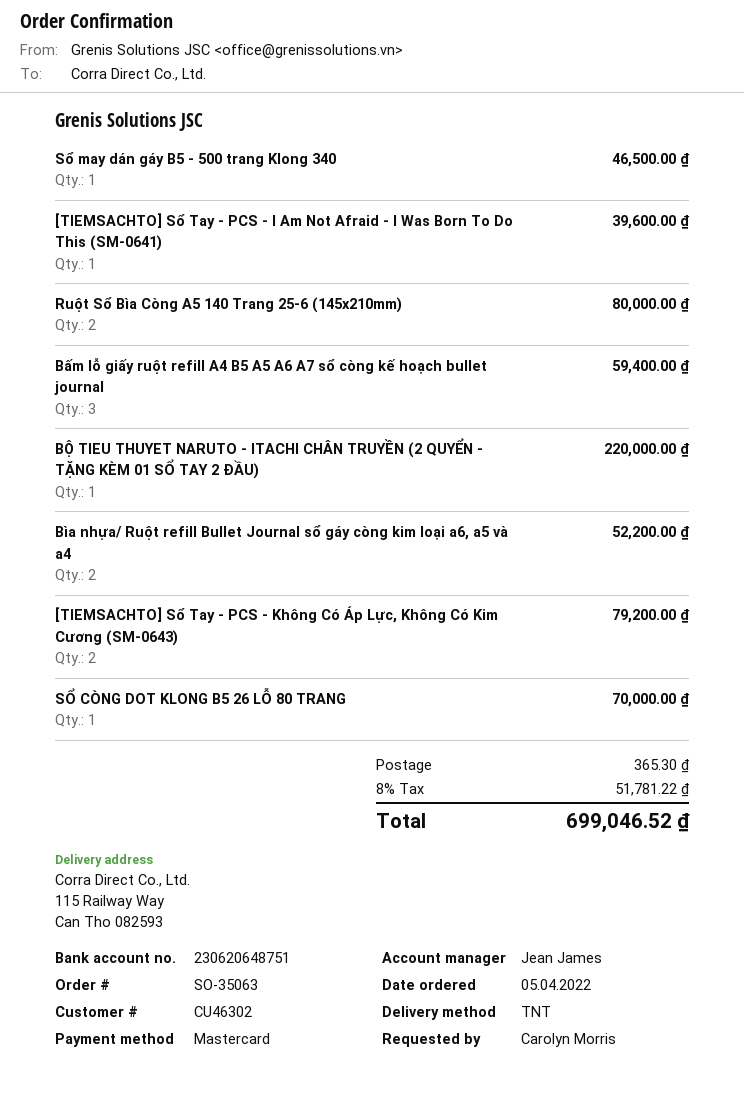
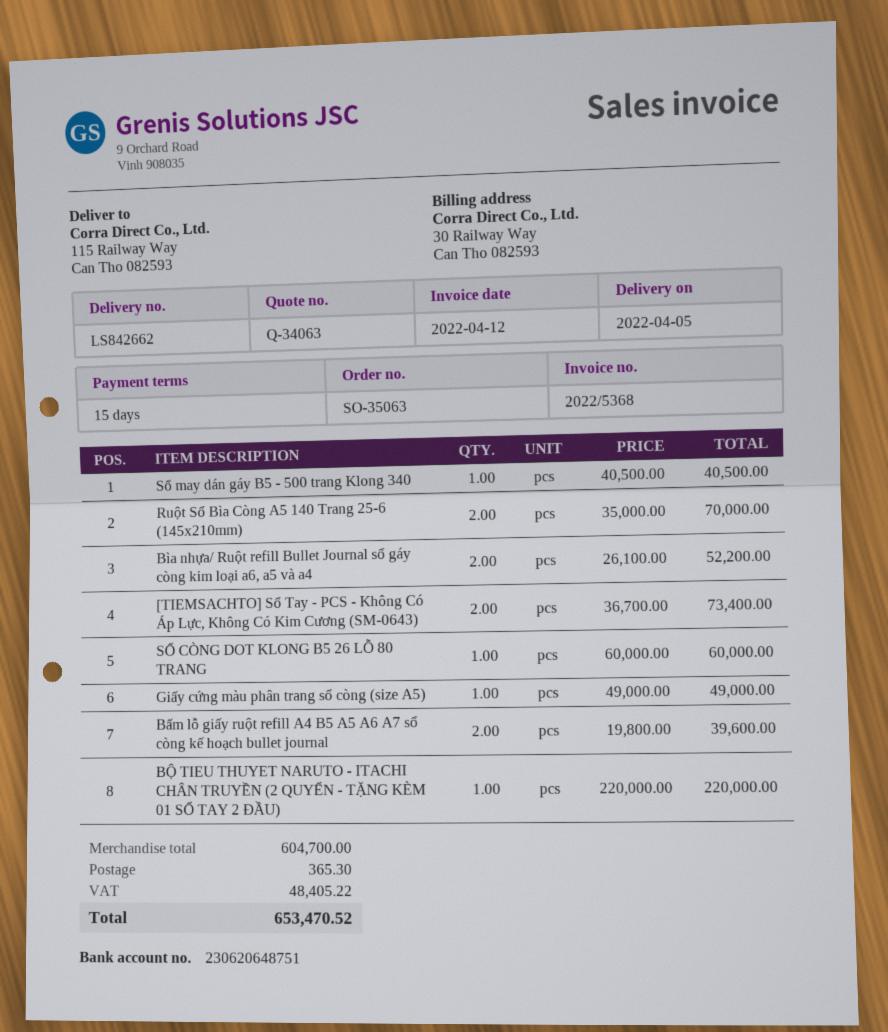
Sổ may dán gáy B5 - 500 trang Klong 340: 1 for 46500.00 -> 1 for 40500.00
[TIEMSACHTO] Sổ Tay - PCS - I Am Not Afraid - I Was Born To Do This (SM-0641): 1 for 39600.00 -> none
Ruột Sổ Bìa Còng A5 140 Trang 25-6 (145x210mm): 2 for 80000.00 -> 2 for 70000.00
Bấm lỗ giấy ruột refill A4 B5 A5 A6 A7 sổ còng kế hoạch bullet journal: 3 for 59400.00 -> 2 for 39600.00
[TIEMSACHTO] Sổ Tay - PCS - Không Có Áp Lực, Không Có Kim Cương (SM-0643): 2 for 79200.00 -> 2 for 73400.00
SỔ CÒNG DOT KLONG B5 26 LỖ 80 TRANG: 1 for 70000.00 -> 1 for 60000.00
Giấy cứng màu phân trang sổ còng (size A5): none -> 1 for 49000.00
tax: 51781.22 -> 48405.22
total: 699046.52 -> 653470.52

